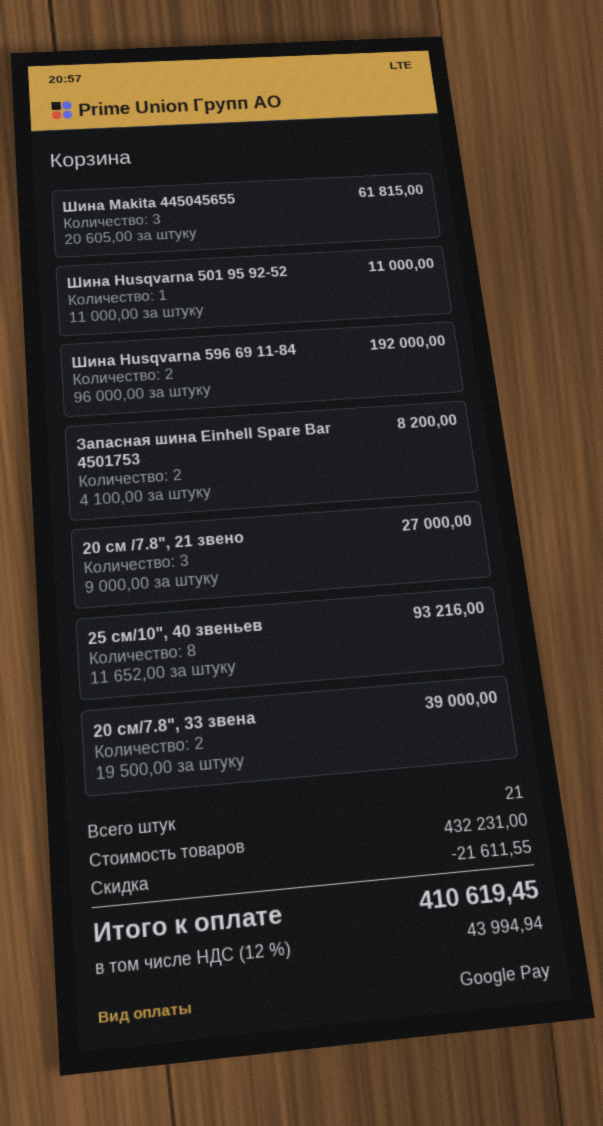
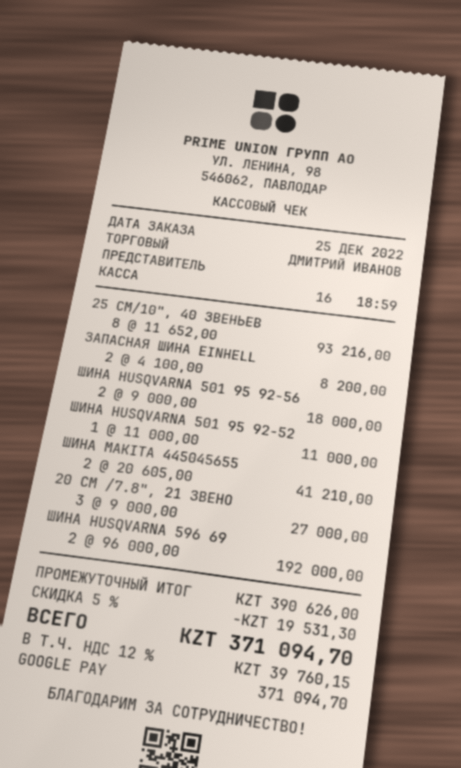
Шина Makita 445045655: 3 x 20605.00 = 61815.00 -> 2 x 20605.00 = 41210.00
20 см/7.8", 33 звена: 2 x 19500.00 = 39000.00 -> none
ШИНА HUSQVARNA 501 95 92-56: none -> 2 x 9000.00 = 18000.00
subtotal: 432231.00 -> 390626.00
discount: 21611.55 -> 19531.30
tax: 12% = 43994.94 -> 12% = 39760.15
total: 410619.45 -> 371094.70

